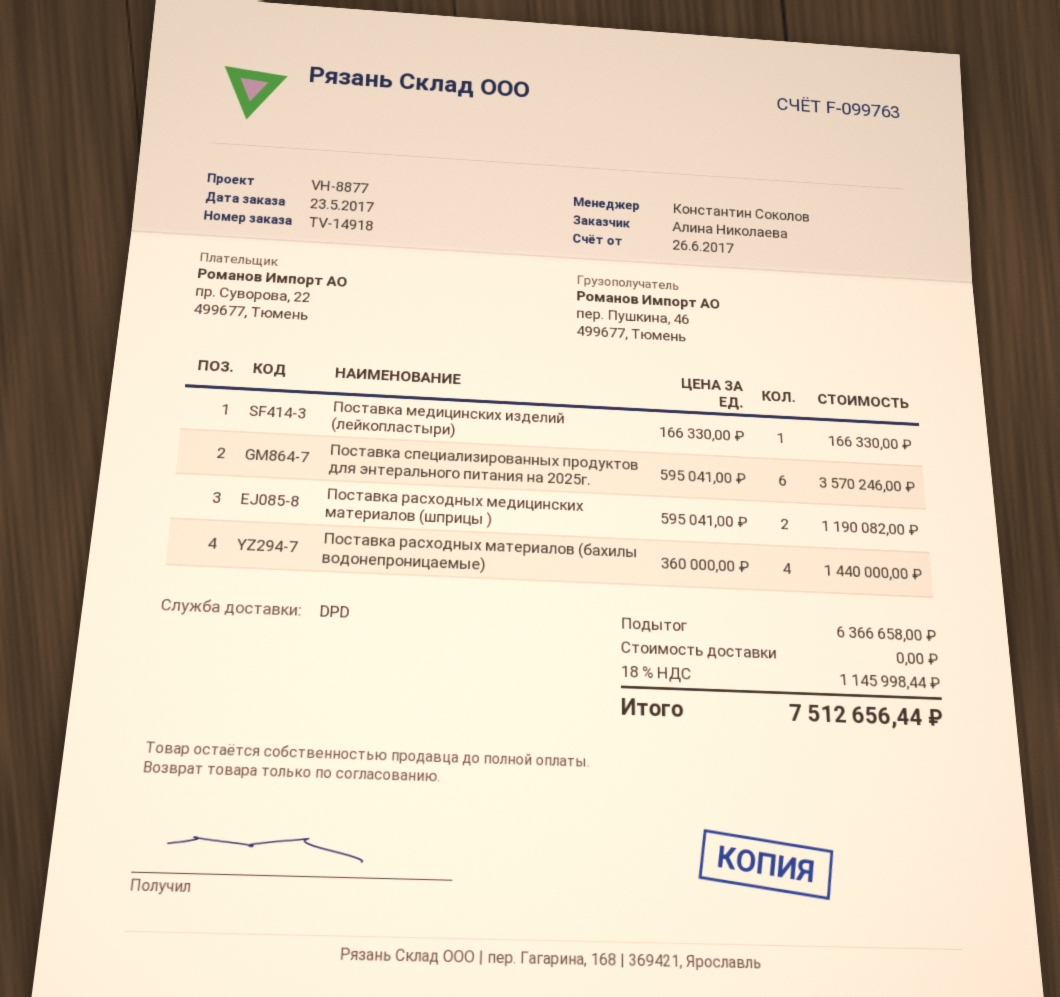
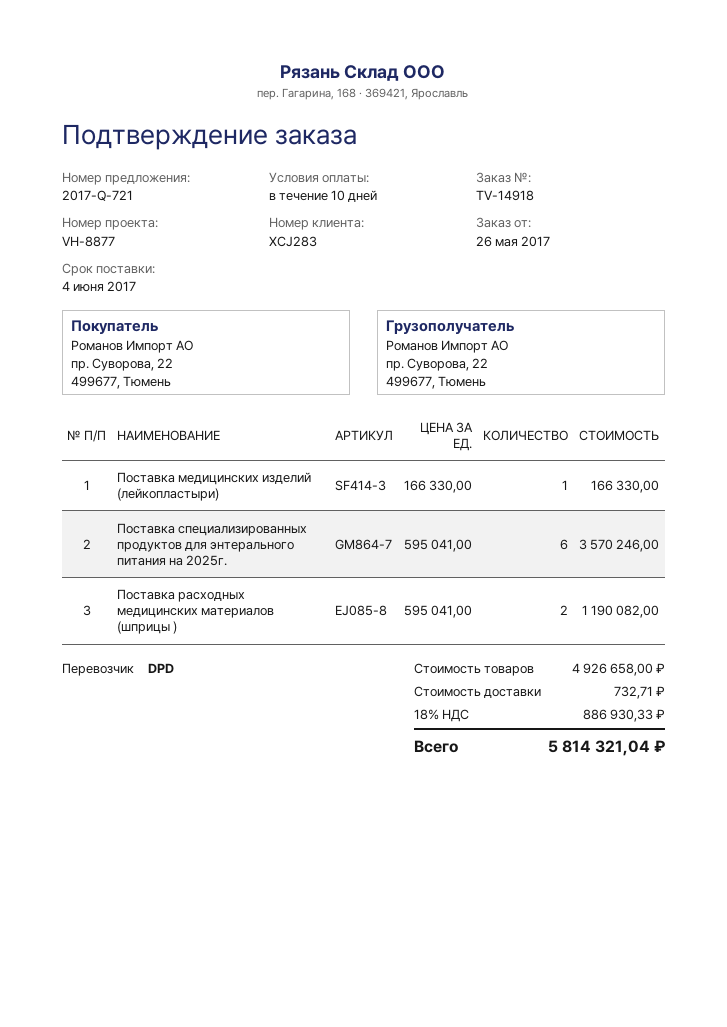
order date: 2017-05-23 -> 2017-05-26
ship to: пер. Пушкина, 46, 499677, Тюмень -> пр. Суворова, 22, 499677, Тюмень
Поставка расходных материалов (бахилы водонепроницаемые): 4 x 360000.00 = 1440000.00 -> none
subtotal: 6366658.00 -> 4926658.00
shipping: 0.00 -> 732.71
tax: 18% = 1145998.44 -> 18% = 886930.33
total: 7512656.44 -> 5814321.04

